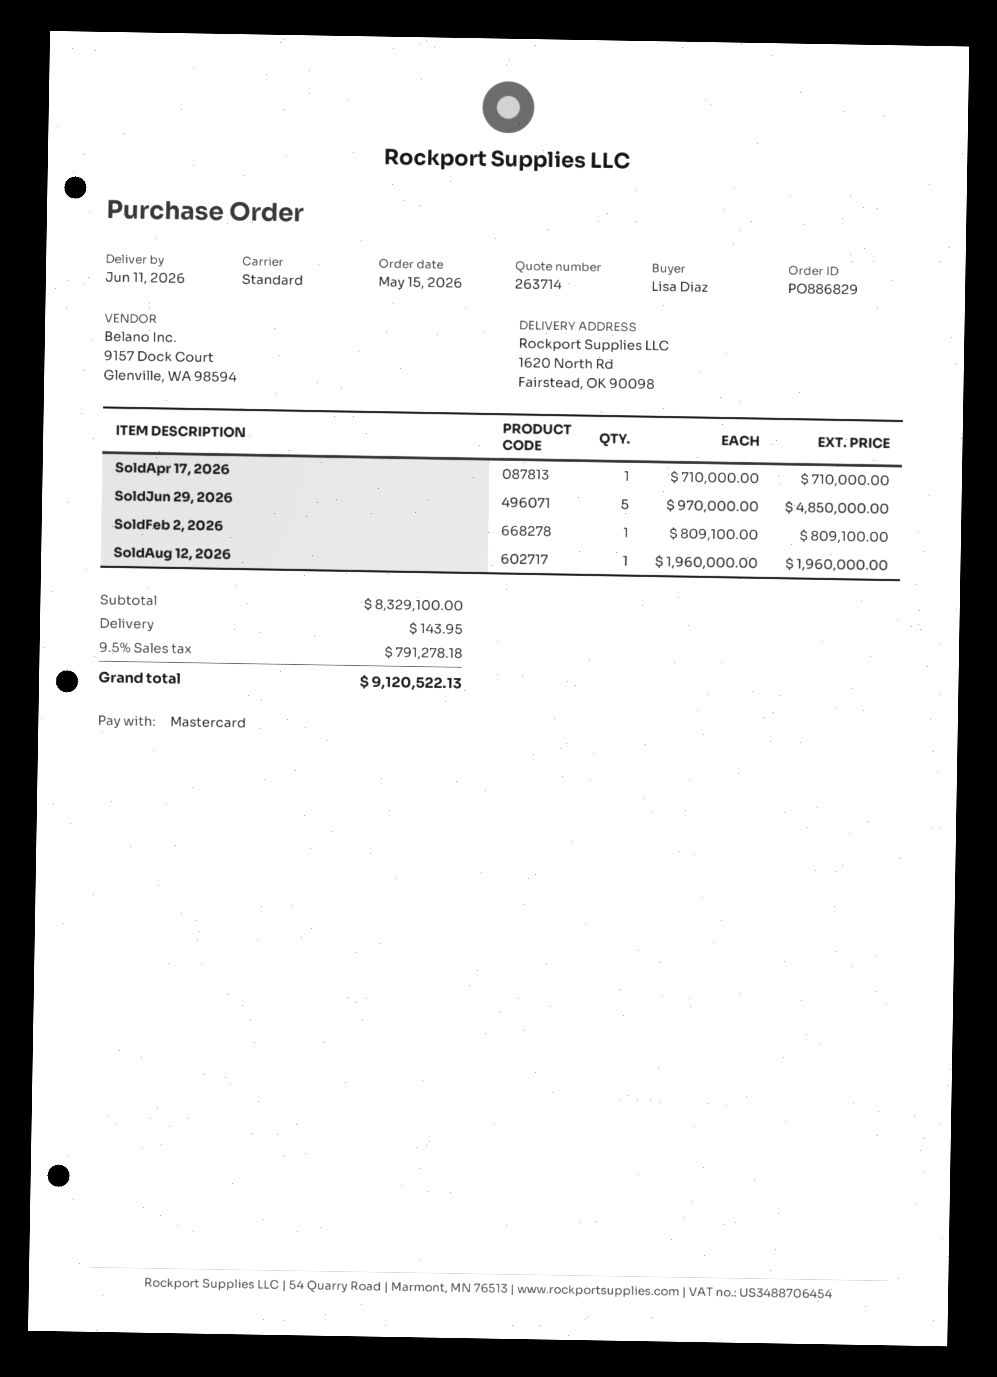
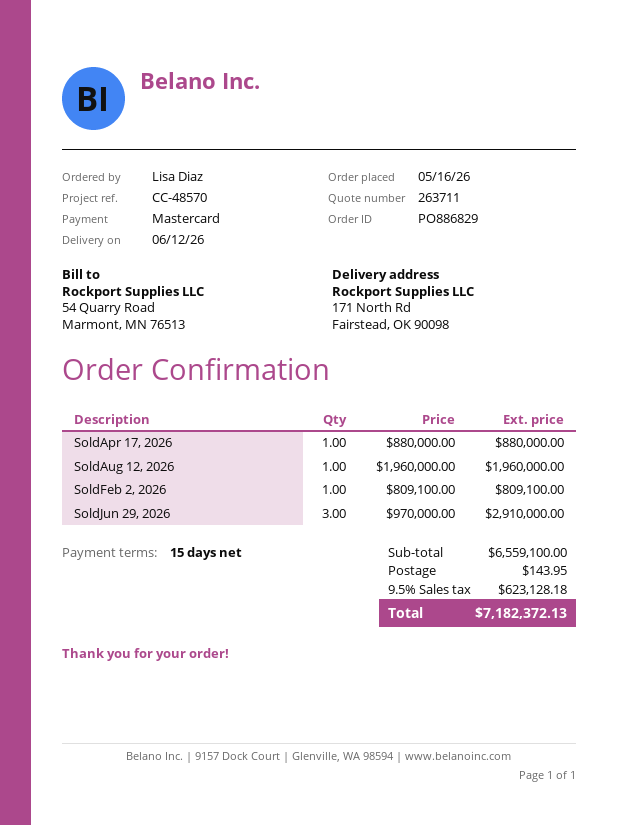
quote number: 263714 -> 263711
order date: 2026-05-15 -> 2026-05-16
delivery date: 2026-06-11 -> 2026-06-12
ship to: 1620 North Rd, Fairstead, OK 90098 -> 171 North Rd, Fairstead, OK 90098
SoldApr 17, 2026: 1 x 710000.00 = 710000.00 -> 1 x 880000.00 = 880000.00
SoldJun 29, 2026: 5 x 970000.00 = 4850000.00 -> 3 x 970000.00 = 2910000.00
subtotal: 8329100.00 -> 6559100.00
tax: 9.5% = 791278.18 -> 9.5% = 623128.18
total: 9120522.13 -> 7182372.13

